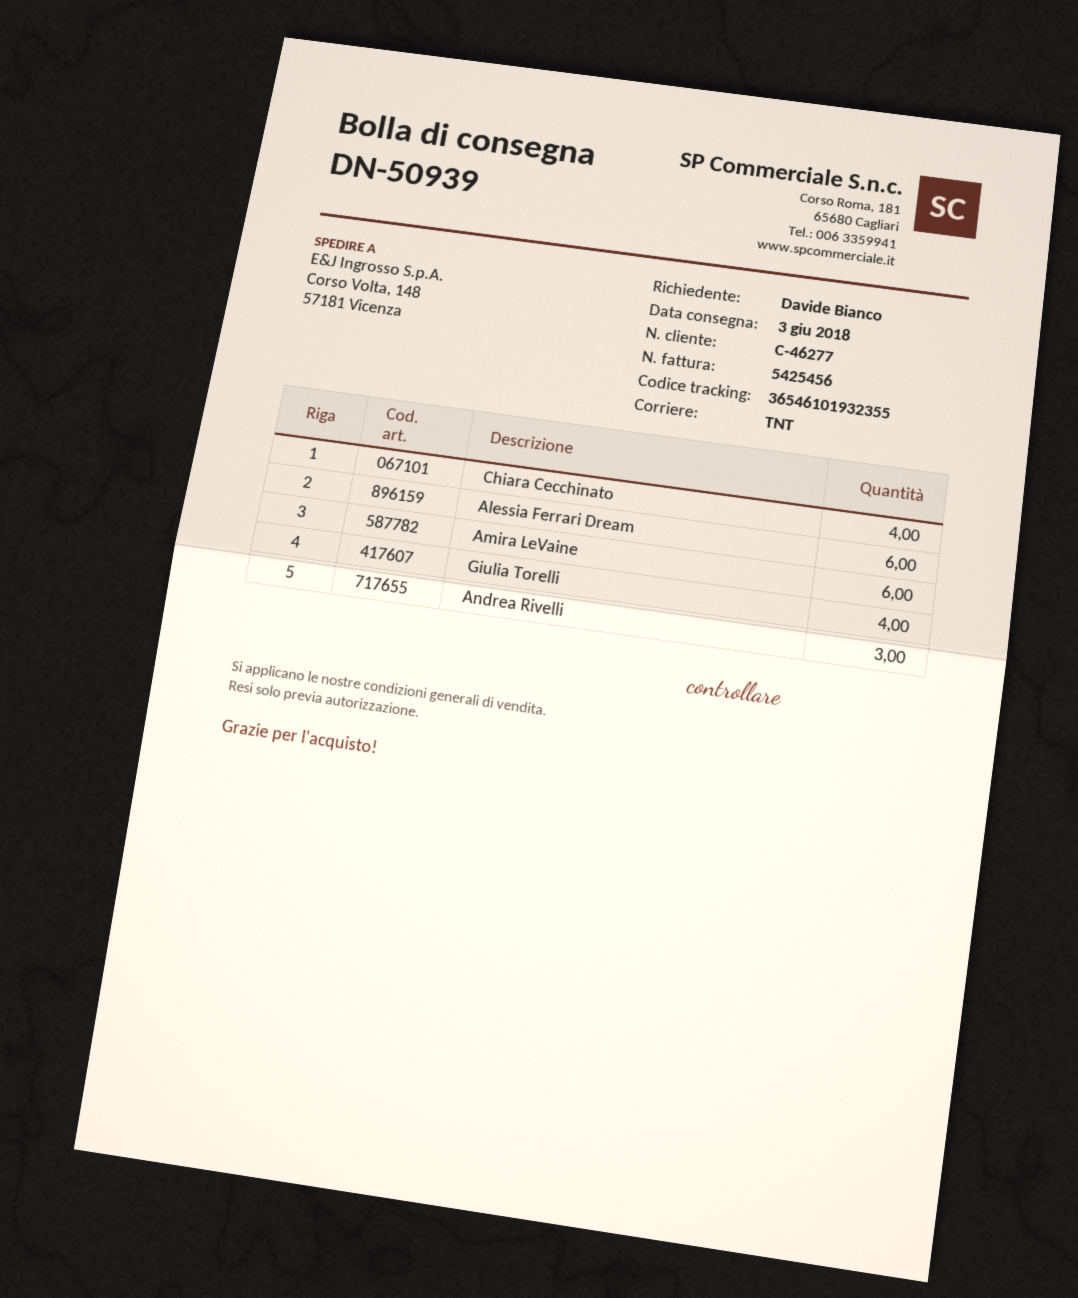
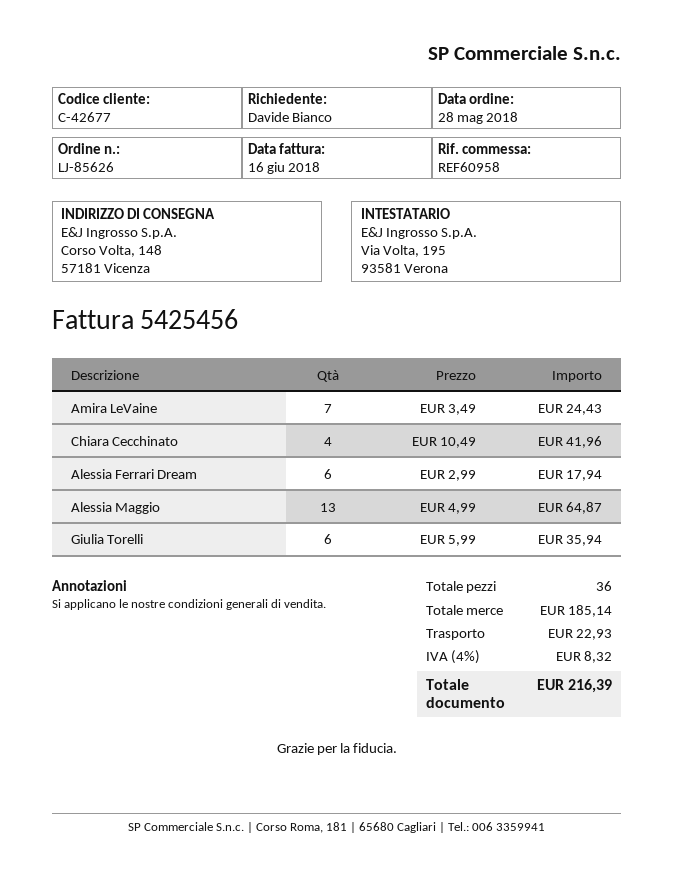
customer number: C-46277 -> C-42677
Amira LeVaine: 6 -> 7
Giulia Torelli: 4 -> 6
Andrea Rivelli: 3 -> none
Alessia Maggio: none -> 13

